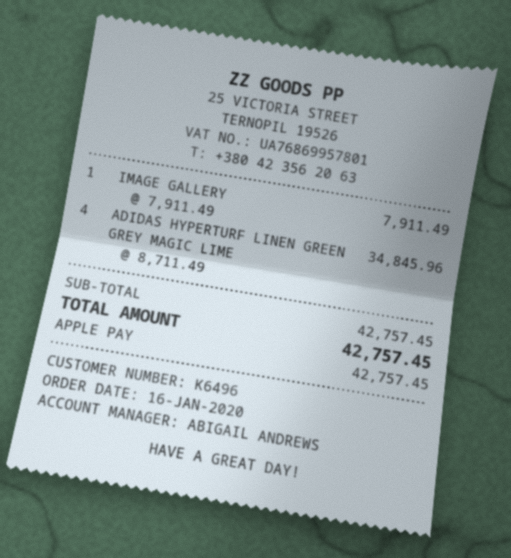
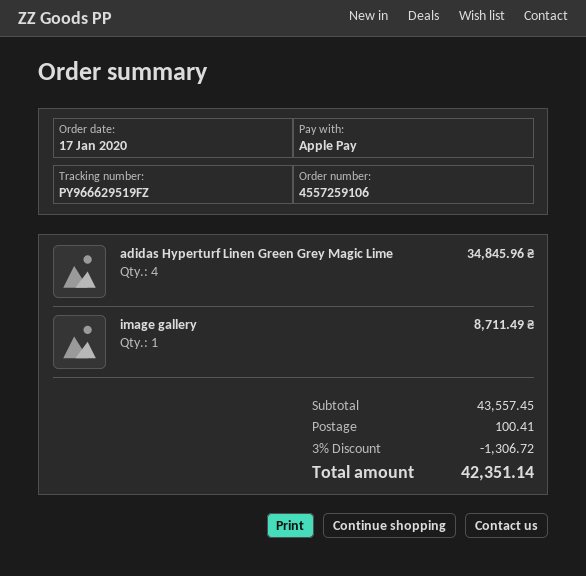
order date: 2020-01-16 -> 2020-01-17
IMAGE GALLERY: 1 for 7911.49 -> 1 for 8711.49
subtotal: 42757.45 -> 43557.45
discount: none -> 3% = 1306.72
shipping: none -> 100.41
total: 42757.45 -> 42351.14

